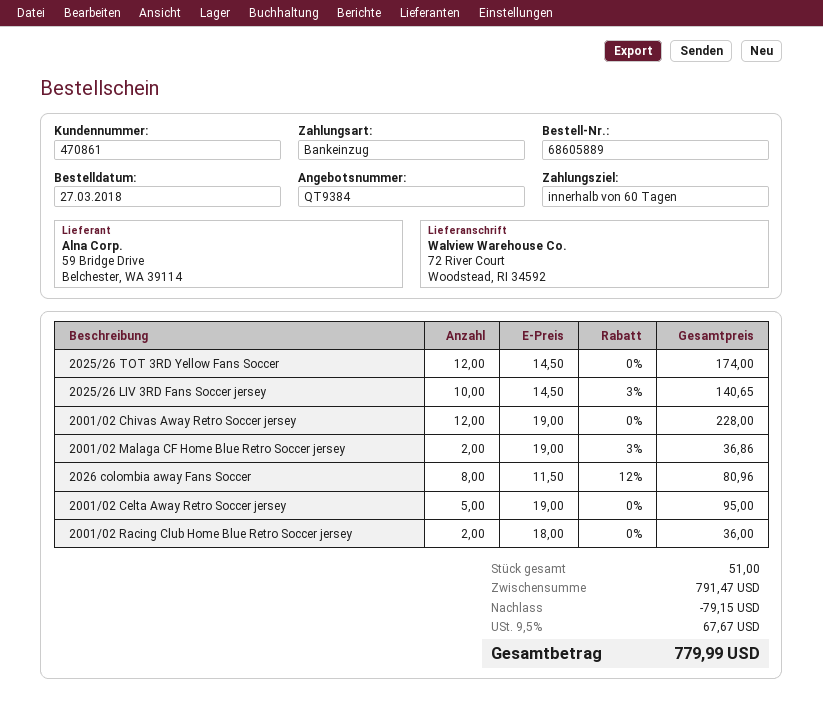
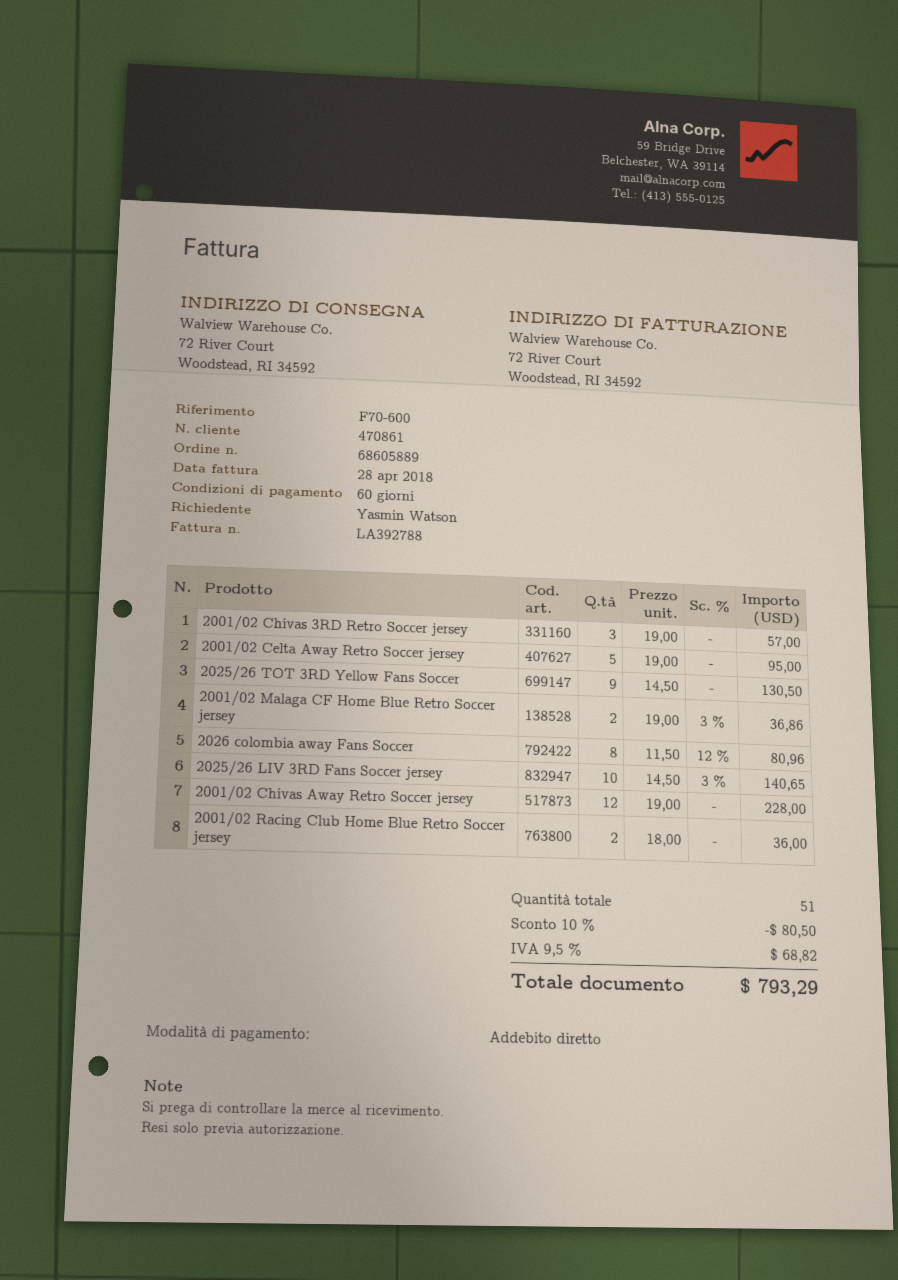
2025/26 TOT 3RD Yellow Fans Soccer: 12 x 14.50 = 174.00 -> 9 x 14.50 = 130.50
2001/02 Chivas 3RD Retro Soccer jersey: none -> 3 x 19.00 = 57.00
discount: 79.15 -> 80.50
tax: 9.5% = 67.67 -> 9.5% = 68.82
total: 779.99 -> 793.29

